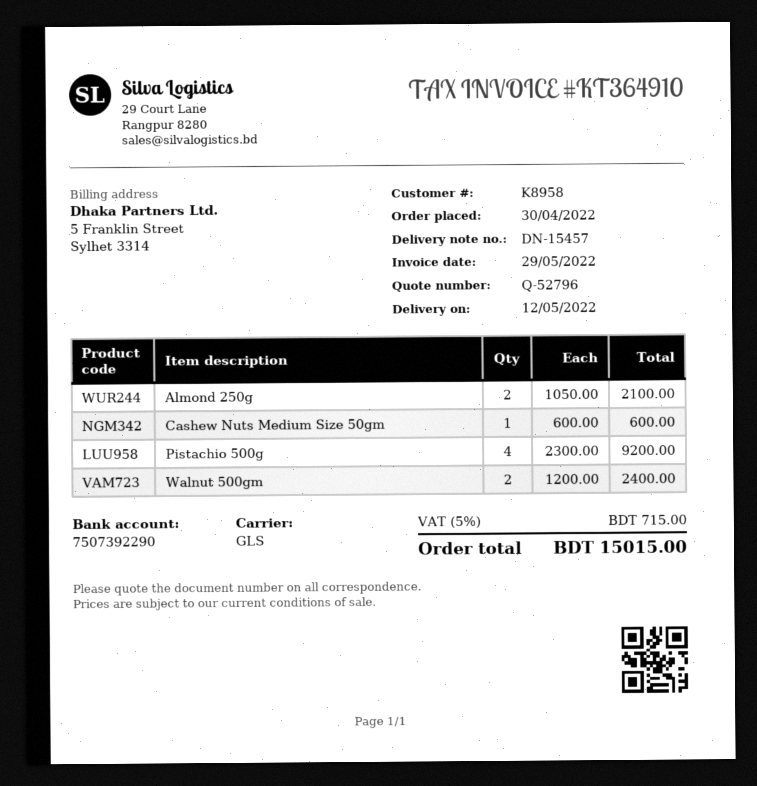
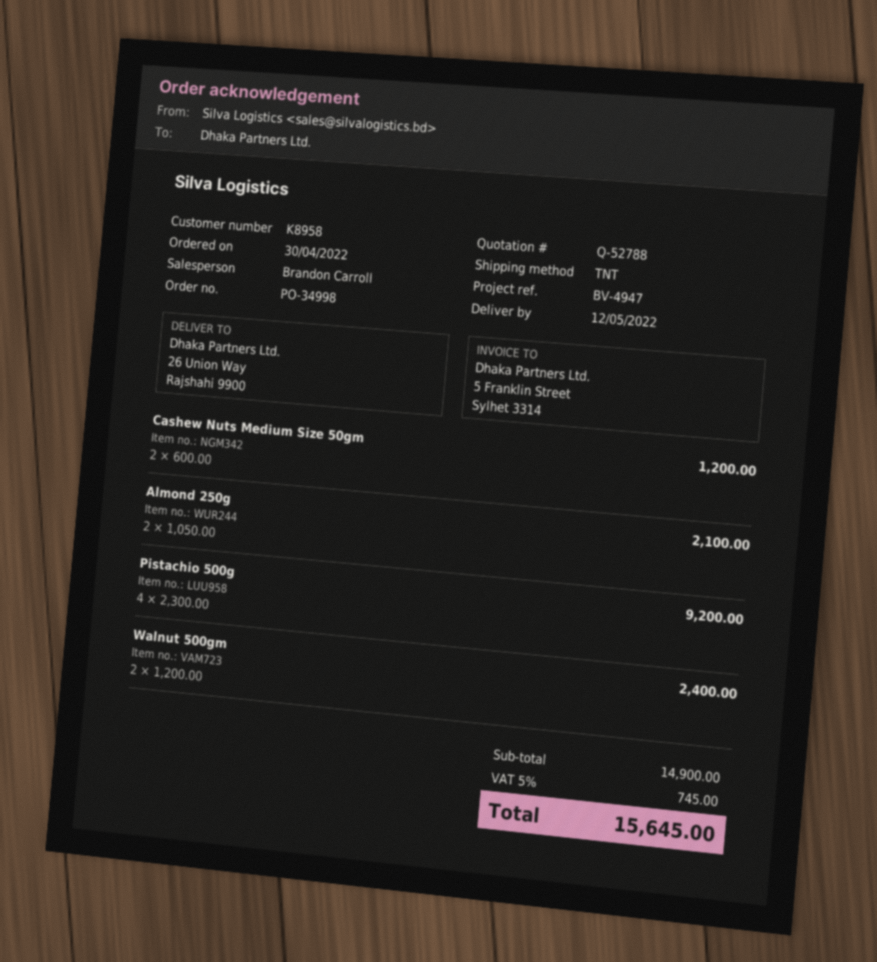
quote number: Q-52796 -> Q-52788
shipping method: GLS -> TNT
Cashew Nuts Medium Size 50gm: 1 x 600.00 = 600.00 -> 2 x 600.00 = 1200.00
tax: 5% = 715.00 -> 5% = 745.00
total: 15015.00 -> 15645.00

